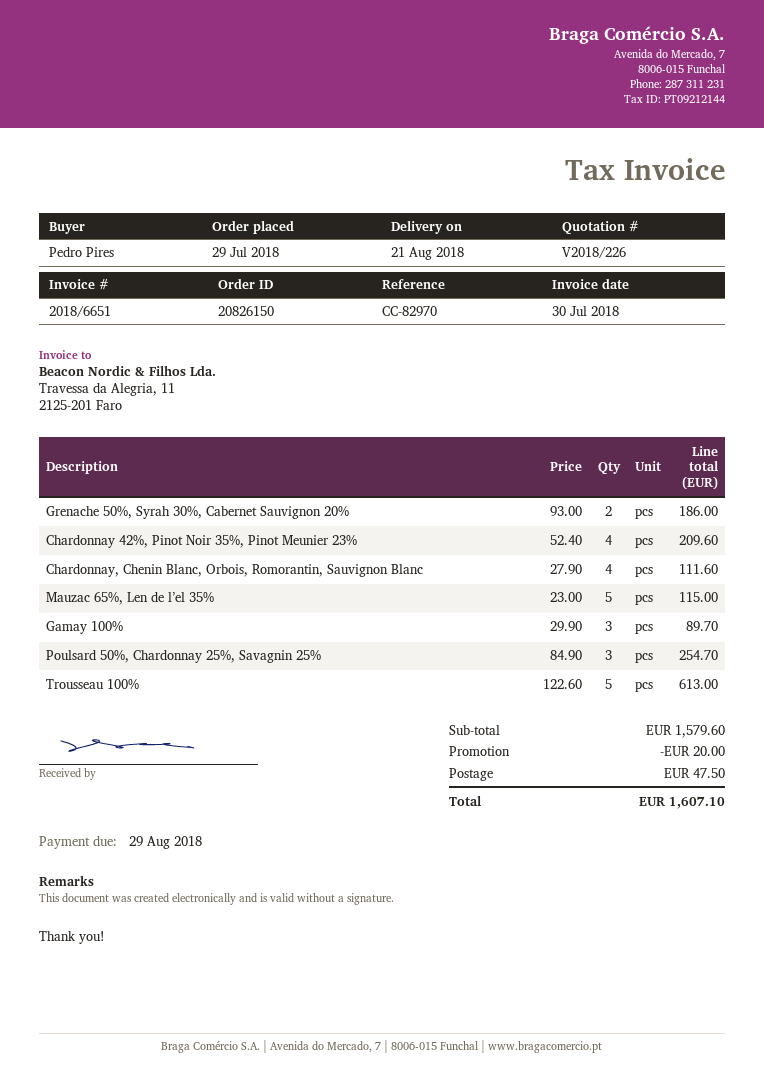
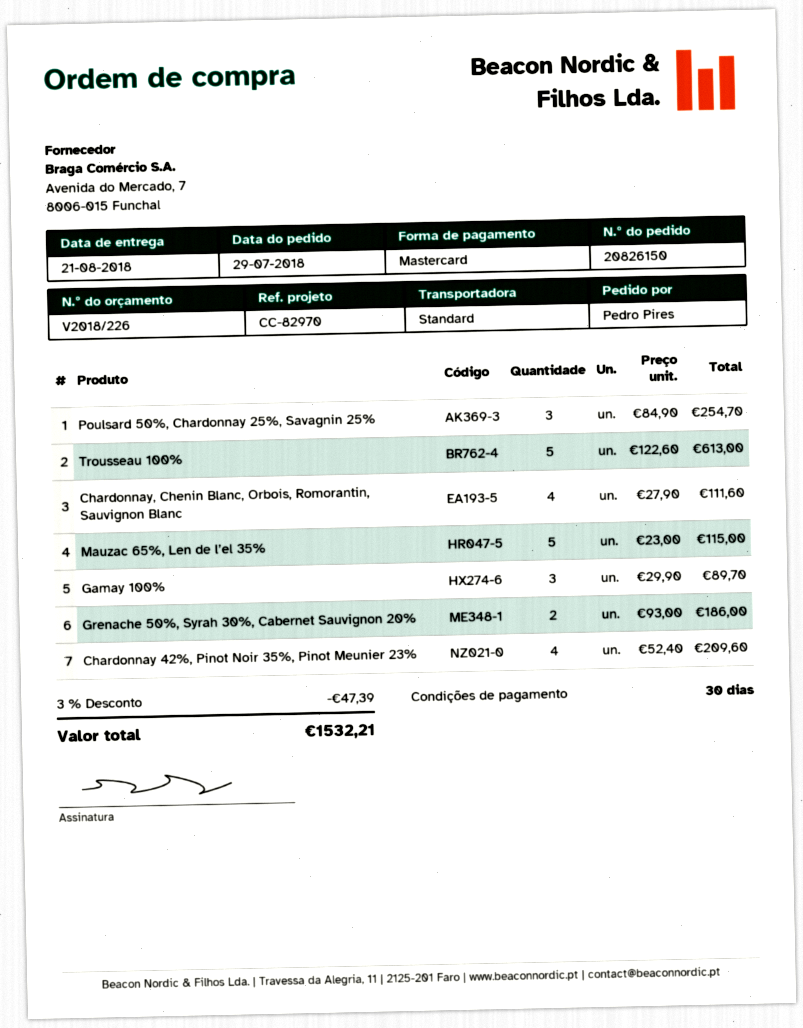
discount: 20.00 -> 47.39
shipping: 47.50 -> none
total: 1607.10 -> 1532.21

